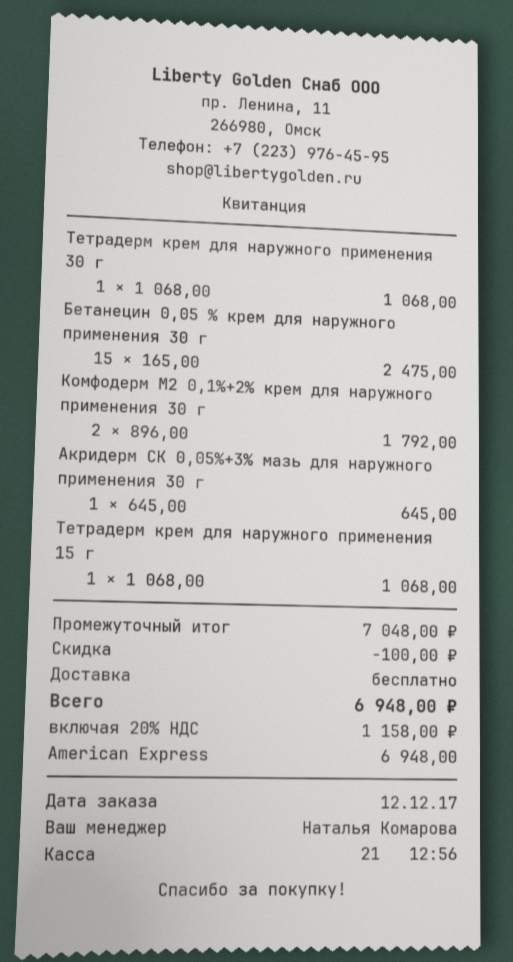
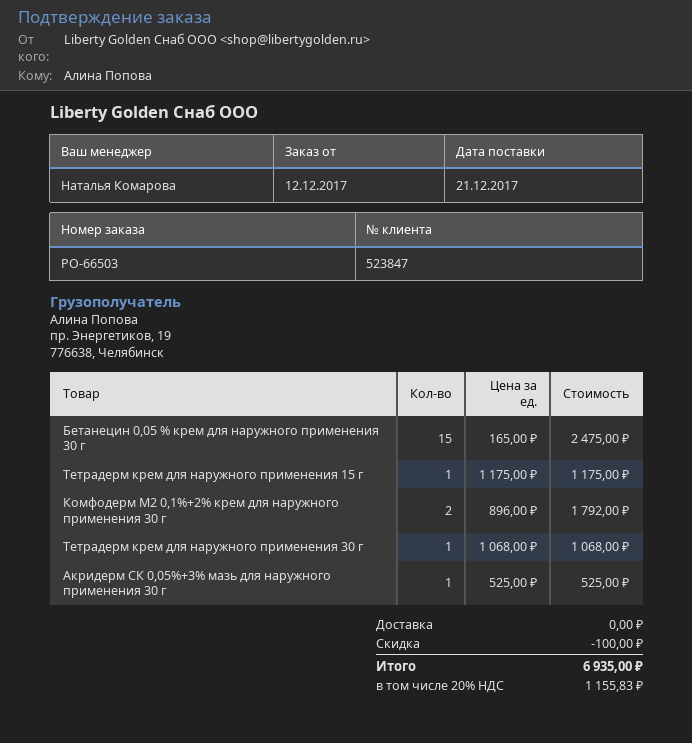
Акридерм СК 0,05%+3% мазь для наружного применения 30 г: 1 x 645.00 = 645.00 -> 1 x 525.00 = 525.00
Тетрадерм крем для наружного применения 15 г: 1 x 1068.00 = 1068.00 -> 1 x 1175.00 = 1175.00
tax: 20% = 1158.00 -> 20% = 1155.83
total: 6948.00 -> 6935.00

